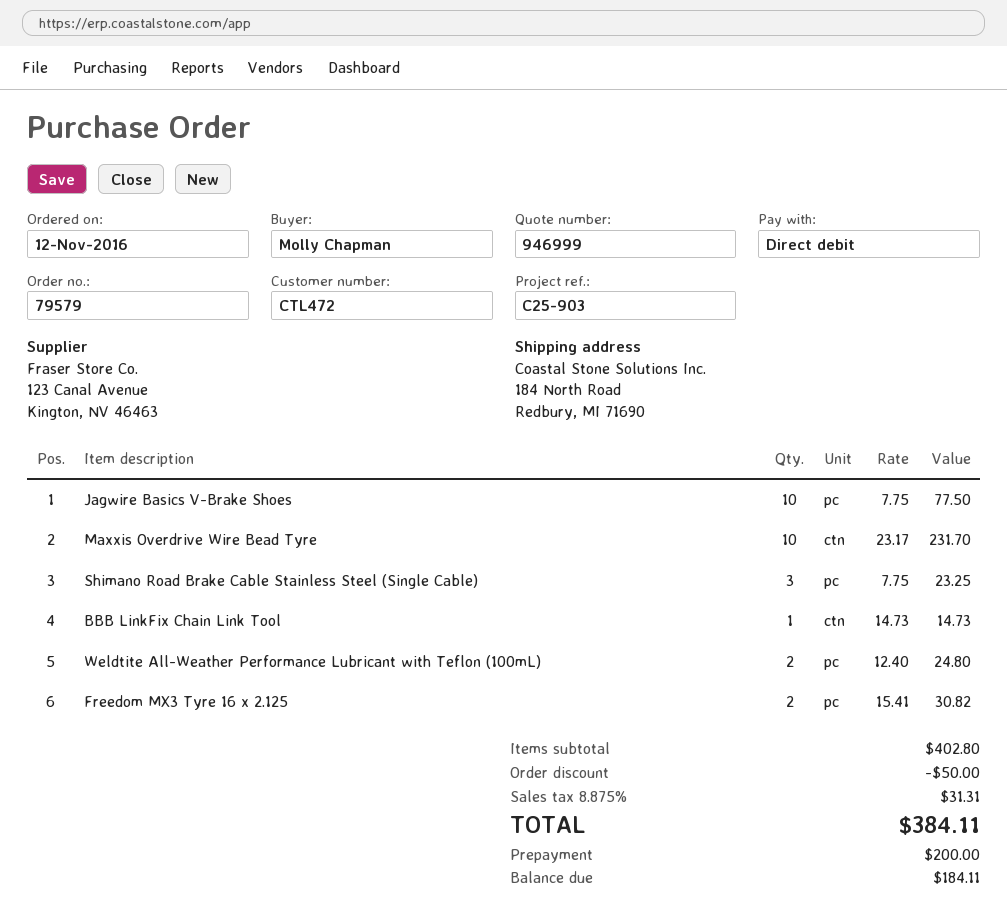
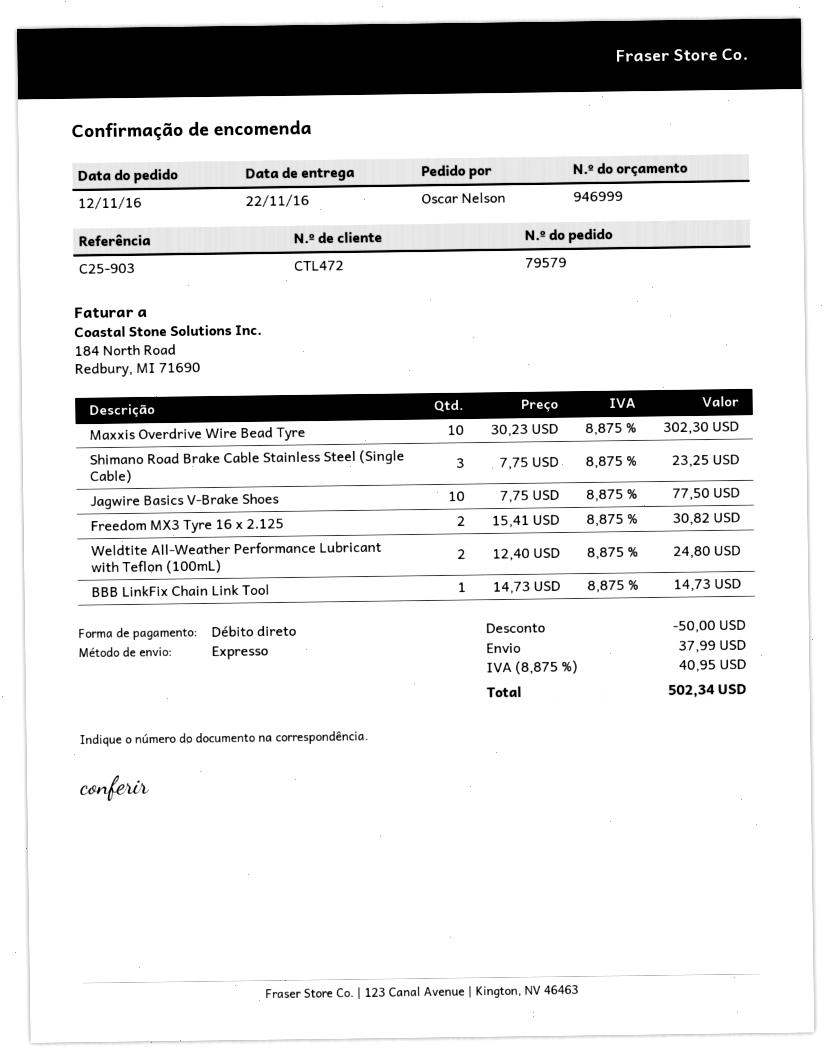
ordered by: Molly Chapman -> Oscar Nelson
Maxxis Overdrive Wire Bead Tyre: 10 x 23.17 = 231.70 -> 10 x 30.23 = 302.30
shipping: none -> 37.99
tax: 8.875% = 31.31 -> 8.875% = 40.95
total: 384.11 -> 502.34

